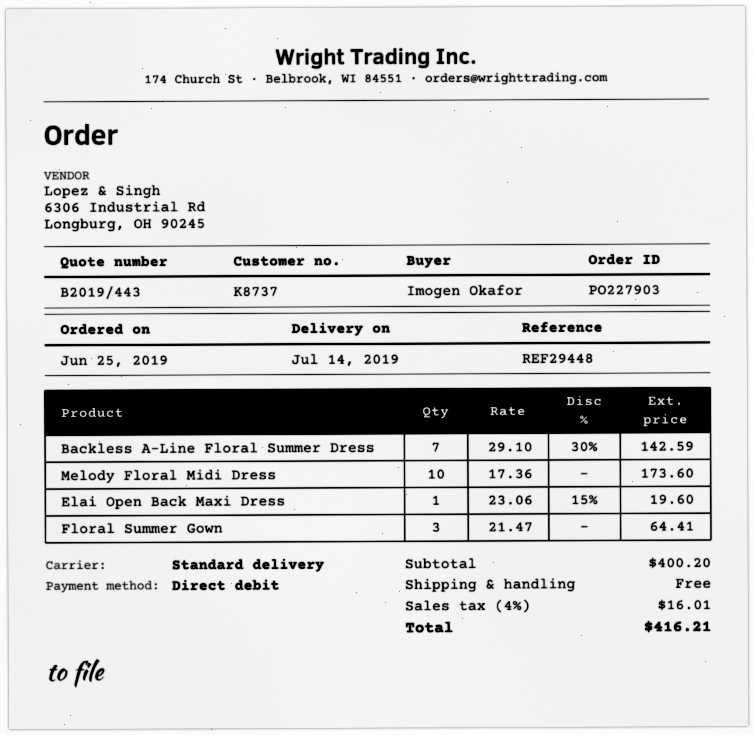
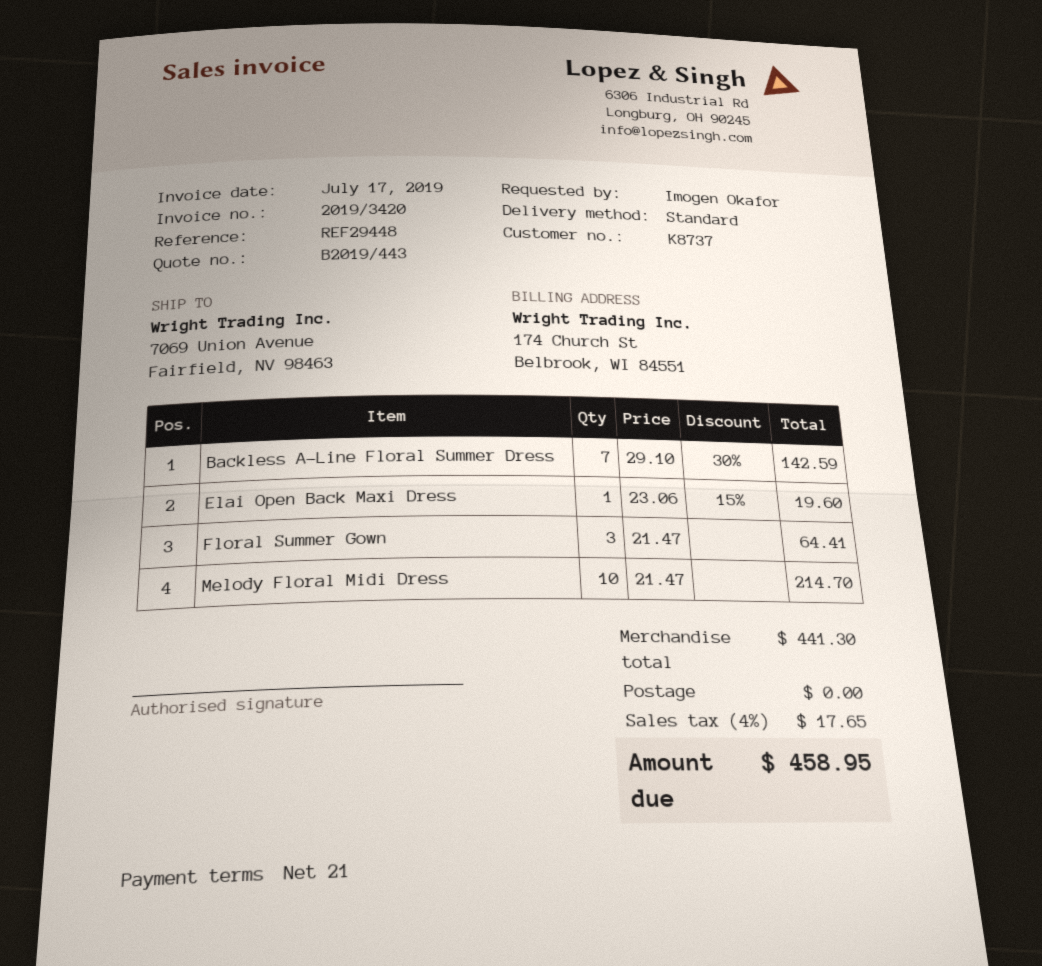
Melody Floral Midi Dress: 10 x 17.36 = 173.60 -> 10 x 21.47 = 214.70
subtotal: 400.20 -> 441.30
tax: 4% = 16.01 -> 4% = 17.65
total: 416.21 -> 458.95

